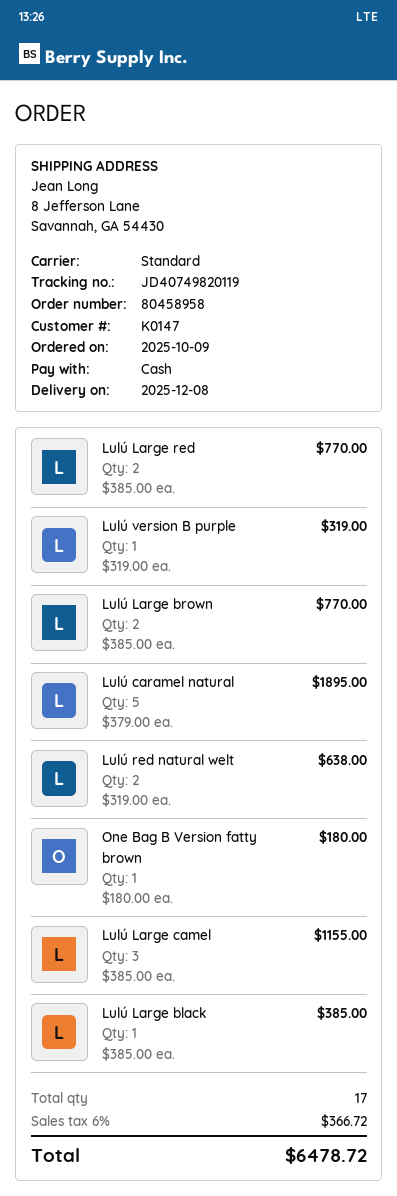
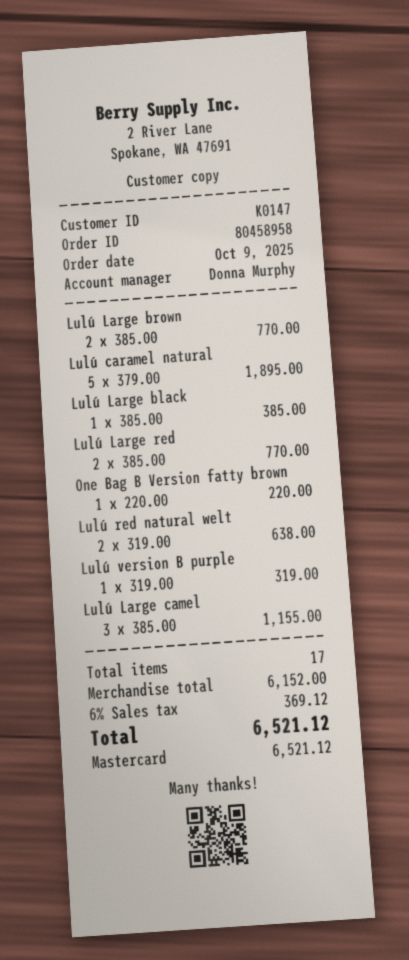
payment method: cash -> Mastercard
One Bag B Version fatty brown: 1 x 180.00 = 180.00 -> 1 x 220.00 = 220.00
tax: 6% = 366.72 -> 6% = 369.12
total: 6478.72 -> 6521.12

